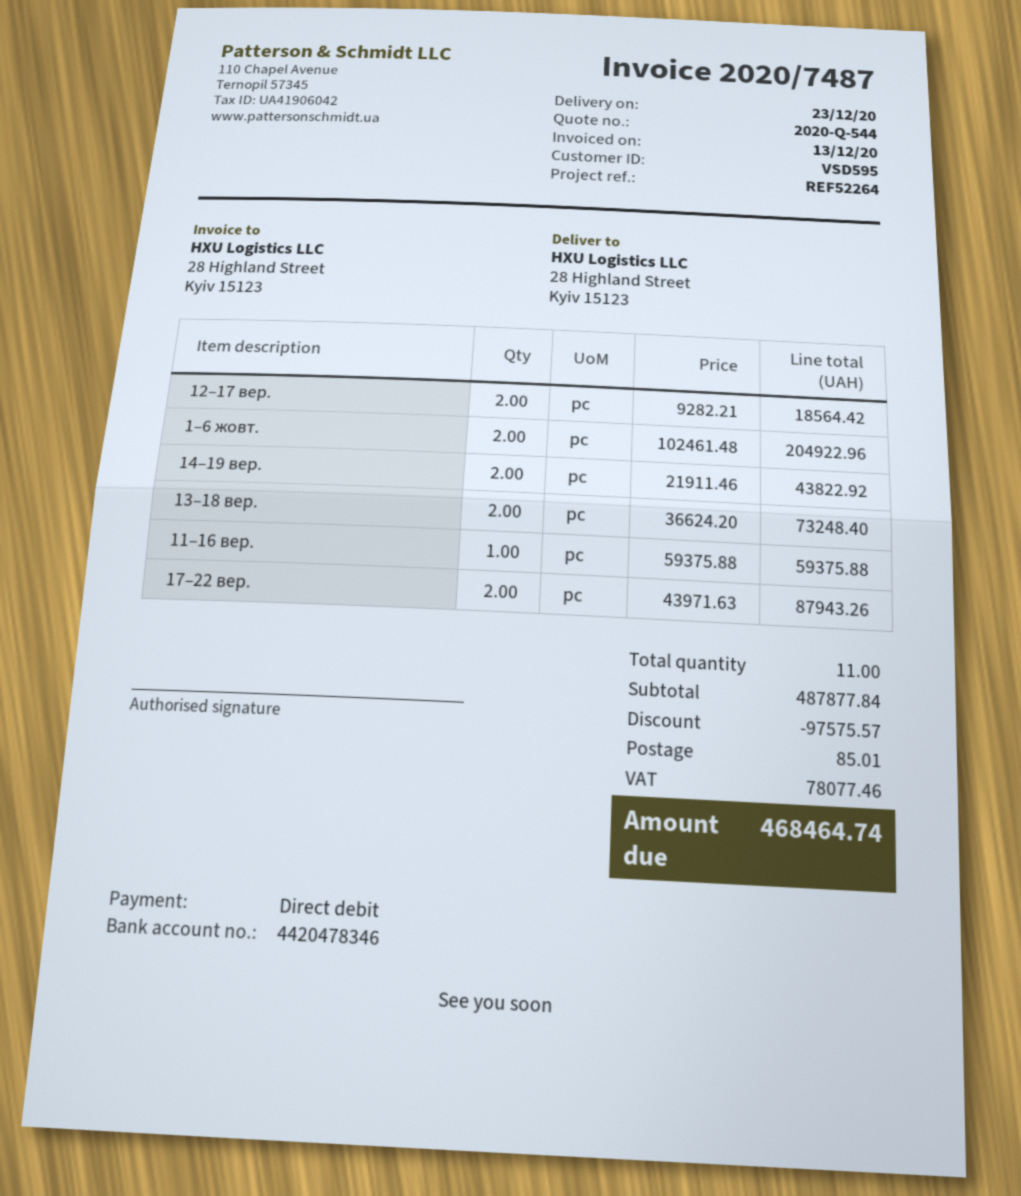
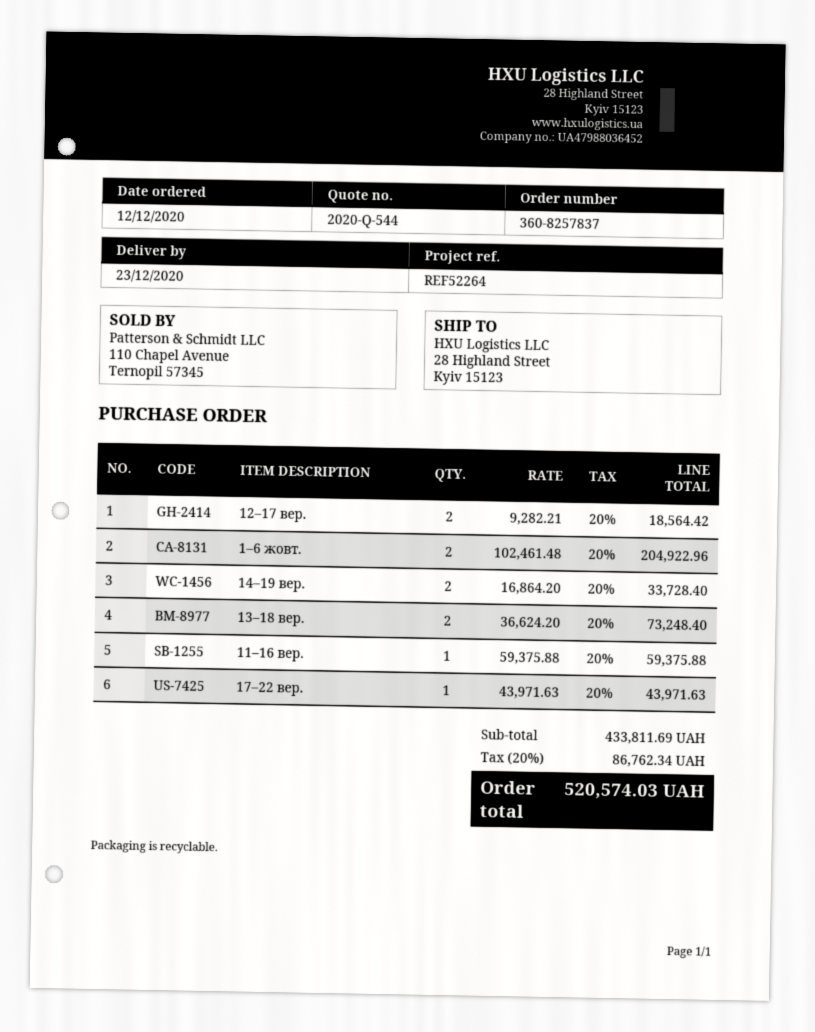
14–19 вер.: 2 x 21911.46 = 43822.92 -> 2 x 16864.20 = 33728.40
17–22 вер.: 2 x 43971.63 = 87943.26 -> 1 x 43971.63 = 43971.63
subtotal: 487877.84 -> 433811.69
discount: 97575.57 -> none
shipping: 85.01 -> none
tax: 78077.46 -> 86762.34
total: 468464.74 -> 520574.03

